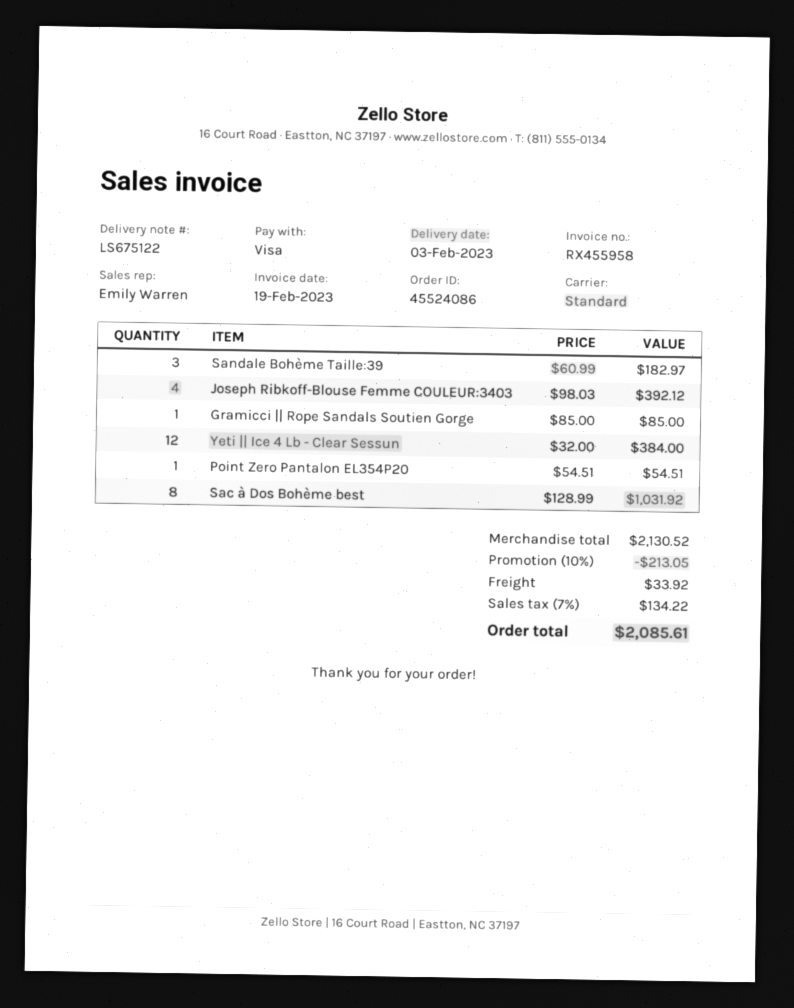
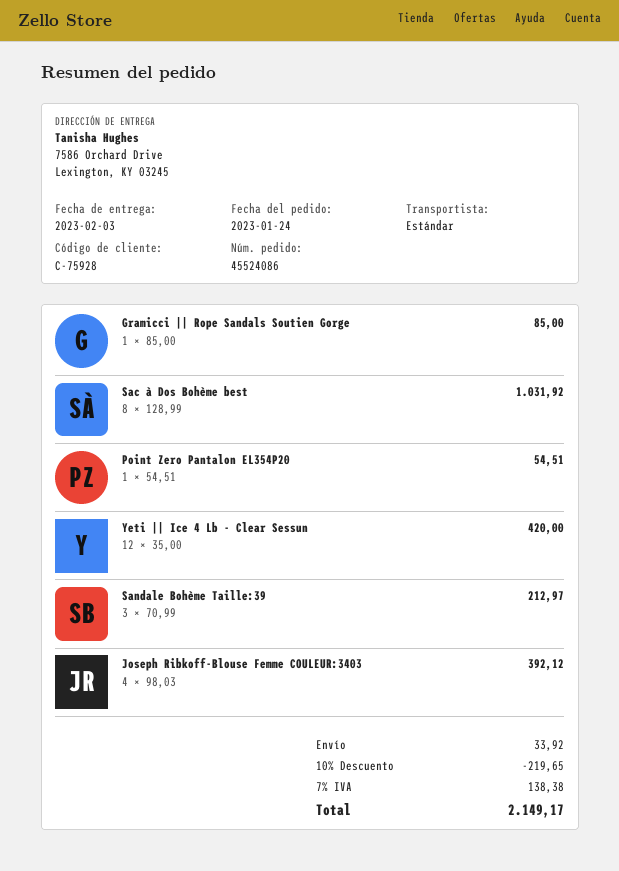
Sandale Bohème Taille:39: 3 x 60.99 = 182.97 -> 3 x 70.99 = 212.97
Yeti || Ice 4 Lb - Clear Sessun: 12 x 32.00 = 384.00 -> 12 x 35.00 = 420.00
discount: 10% = 213.05 -> 10% = 219.65
tax: 7% = 134.22 -> 7% = 138.38
total: 2085.61 -> 2149.17

